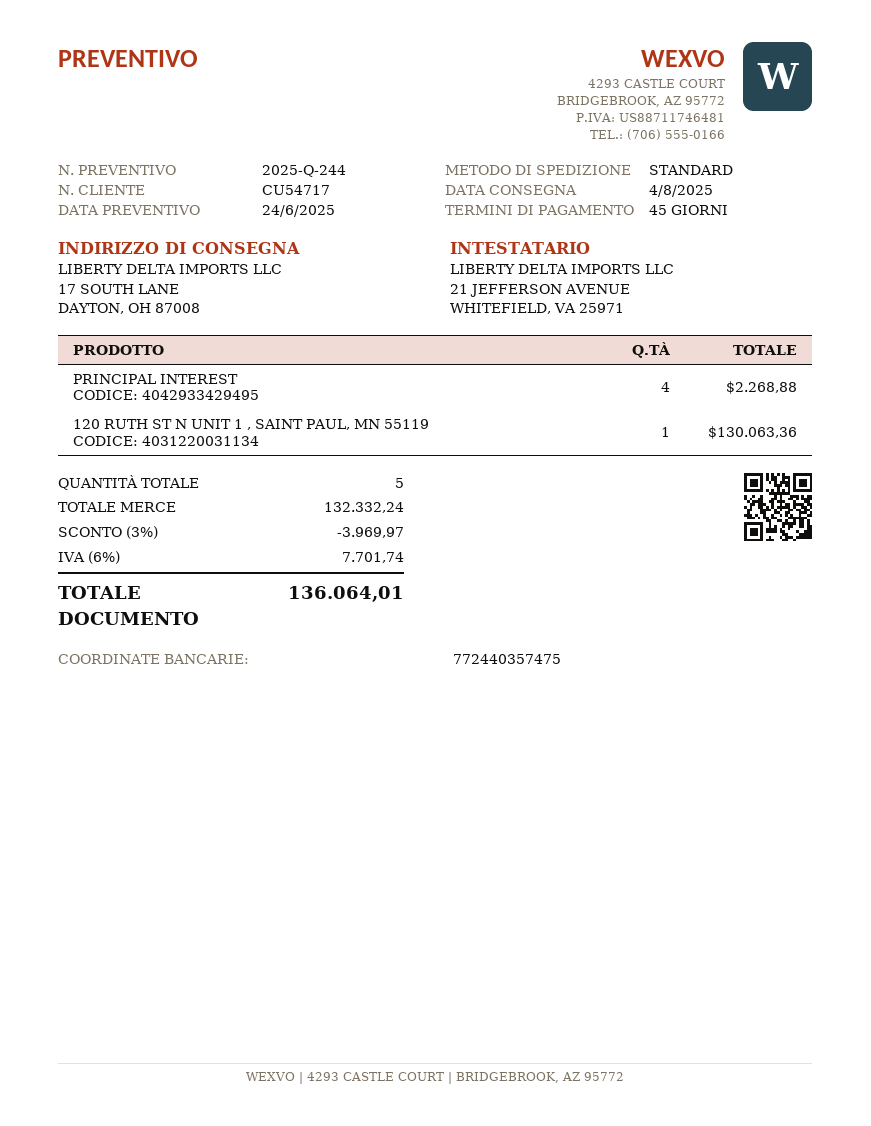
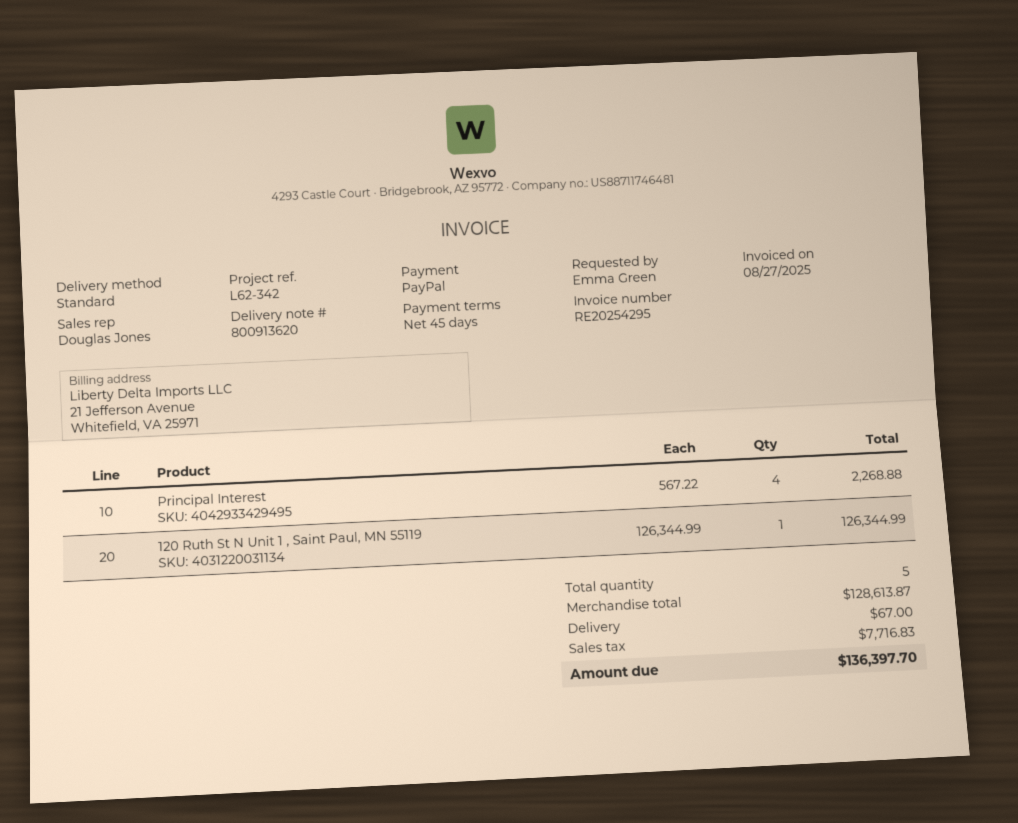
120 RUTH ST N UNIT 1 , SAINT PAUL, MN 55119: 1 for 130063.36 -> 1 for 126344.99
subtotal: 132332.24 -> 128613.87
discount: 3% = 3969.97 -> none
shipping: none -> 67.00
tax: 7701.74 -> 7716.83
total: 136064.01 -> 136397.70

